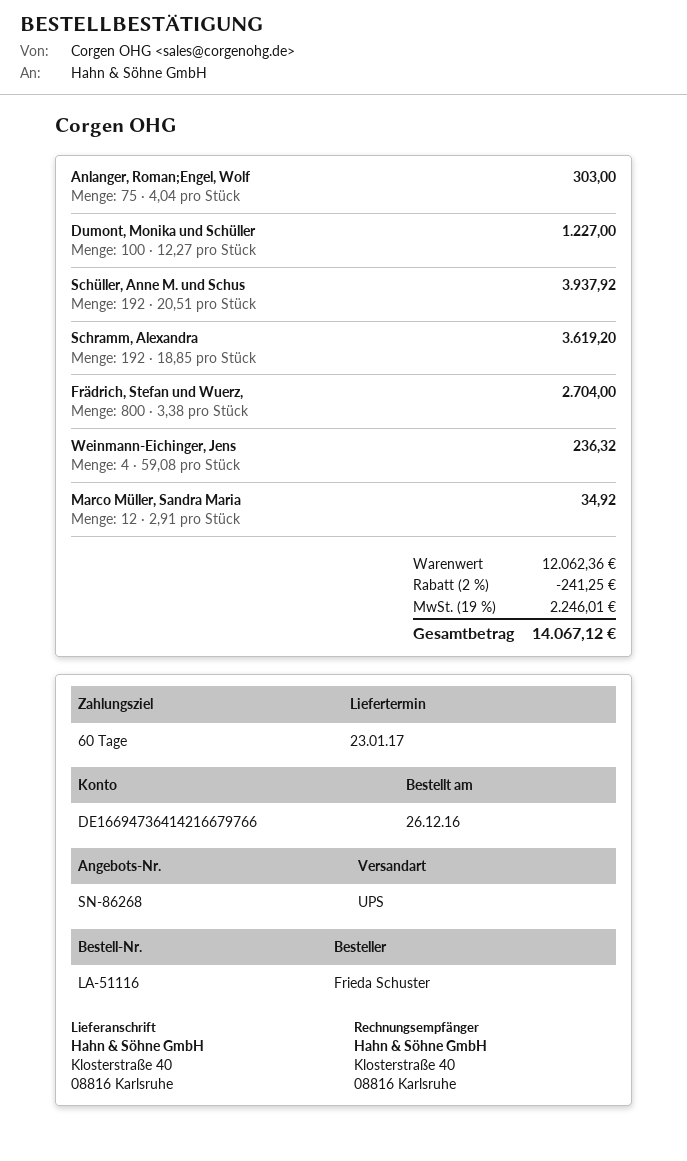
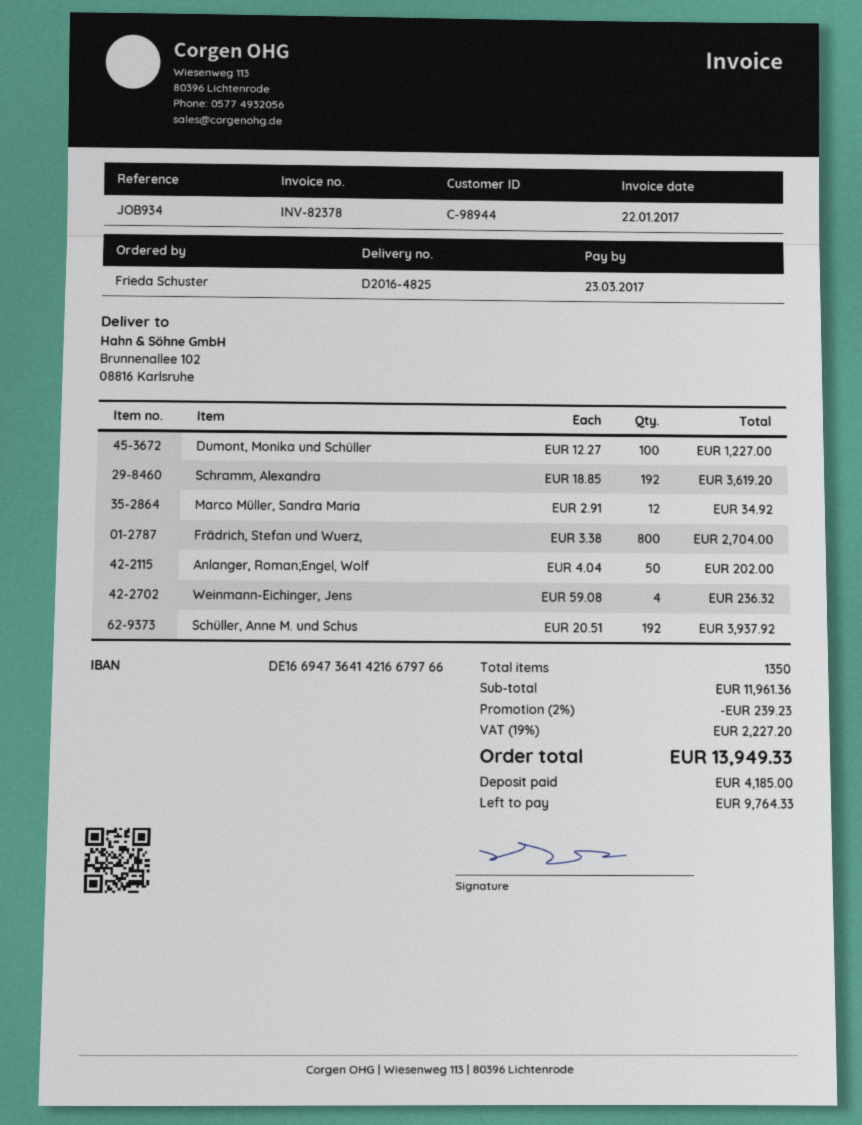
ship to: Klosterstraße 40, 08816 Karlsruhe -> Brunnenallee 102, 08816 Karlsruhe
Anlanger, Roman;Engel, Wolf: 75 x 4.04 = 303.00 -> 50 x 4.04 = 202.00
subtotal: 12062.36 -> 11961.36
discount: 2% = 241.25 -> 2% = 239.23
tax: 19% = 2246.01 -> 19% = 2227.20
total: 14067.12 -> 13949.33

